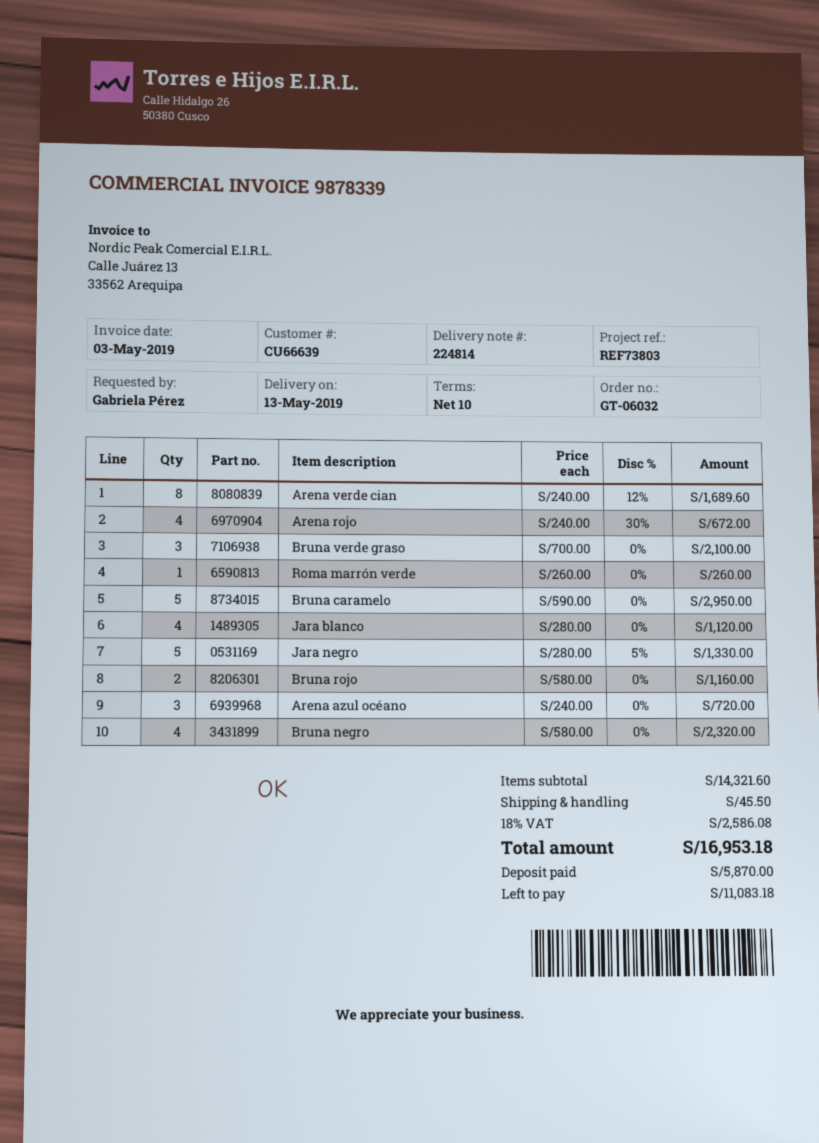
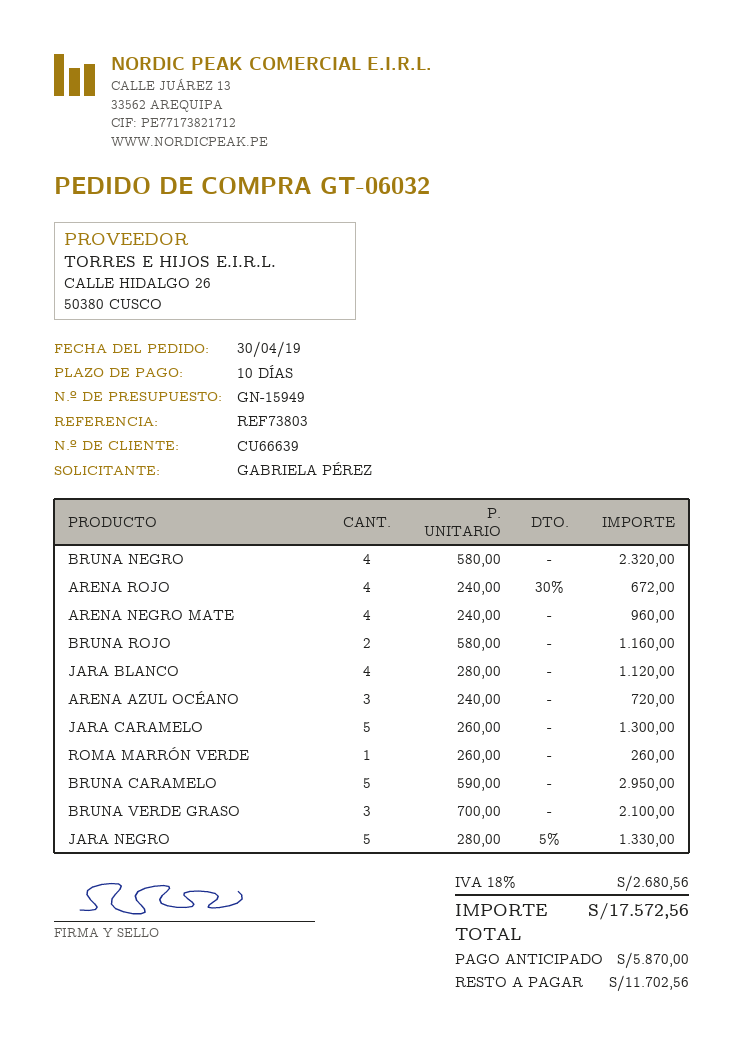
Arena verde cian: 8 x 240.00 - 12% = 1689.60 -> none
ARENA NEGRO MATE: none -> 4 x 240.00 = 960.00
JARA CARAMELO: none -> 5 x 260.00 = 1300.00
shipping: 45.50 -> none
tax: 18% = 2586.08 -> 18% = 2680.56
total: 16953.18 -> 17572.56
balance: 11083.18 -> 11702.56

